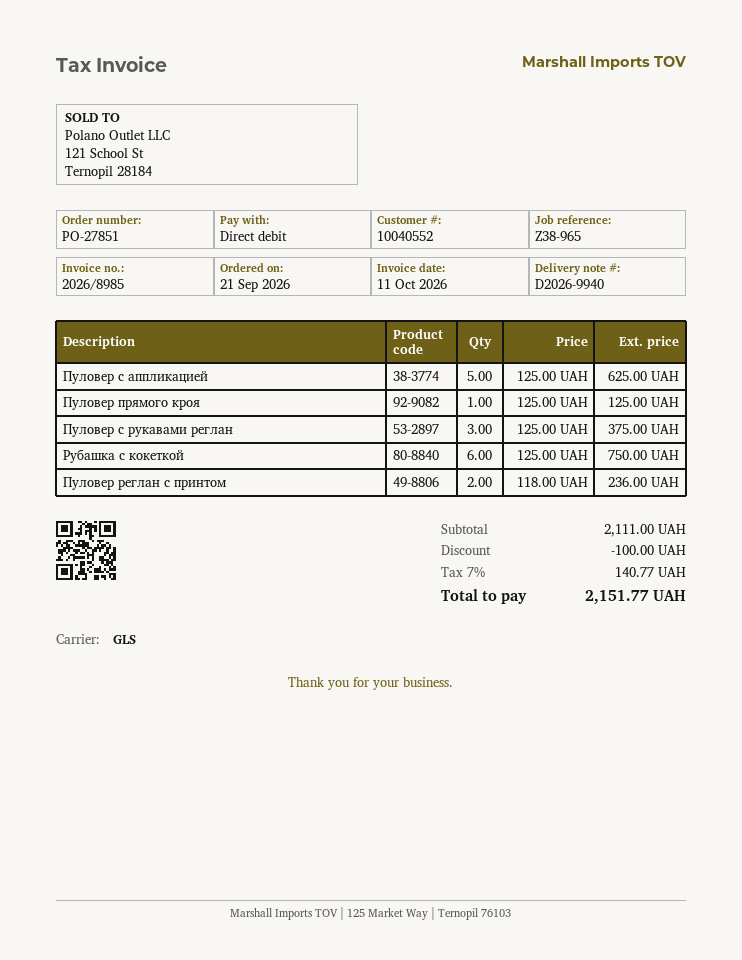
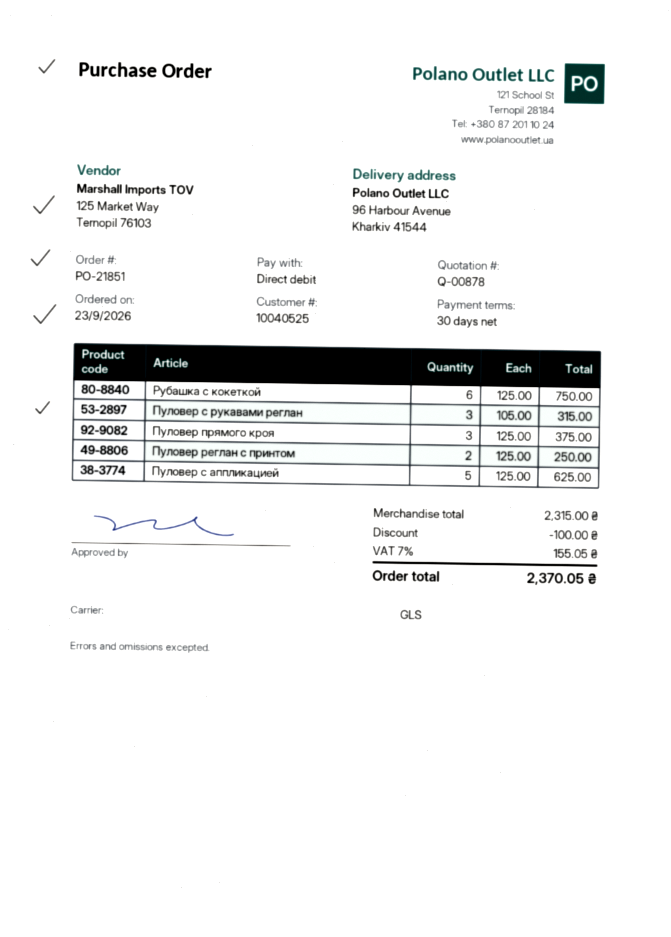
order number: PO-27851 -> PO-21851
order date: 2026-09-21 -> 2026-09-23
customer number: 10040552 -> 10040525
Пуловер прямого кроя: 1 x 125.00 = 125.00 -> 3 x 125.00 = 375.00
Пуловер с рукавами реглан: 3 x 125.00 = 375.00 -> 3 x 105.00 = 315.00
Пуловер реглан с принтом: 2 x 118.00 = 236.00 -> 2 x 125.00 = 250.00
subtotal: 2111.00 -> 2315.00
tax: 7% = 140.77 -> 7% = 155.05
total: 2151.77 -> 2370.05

